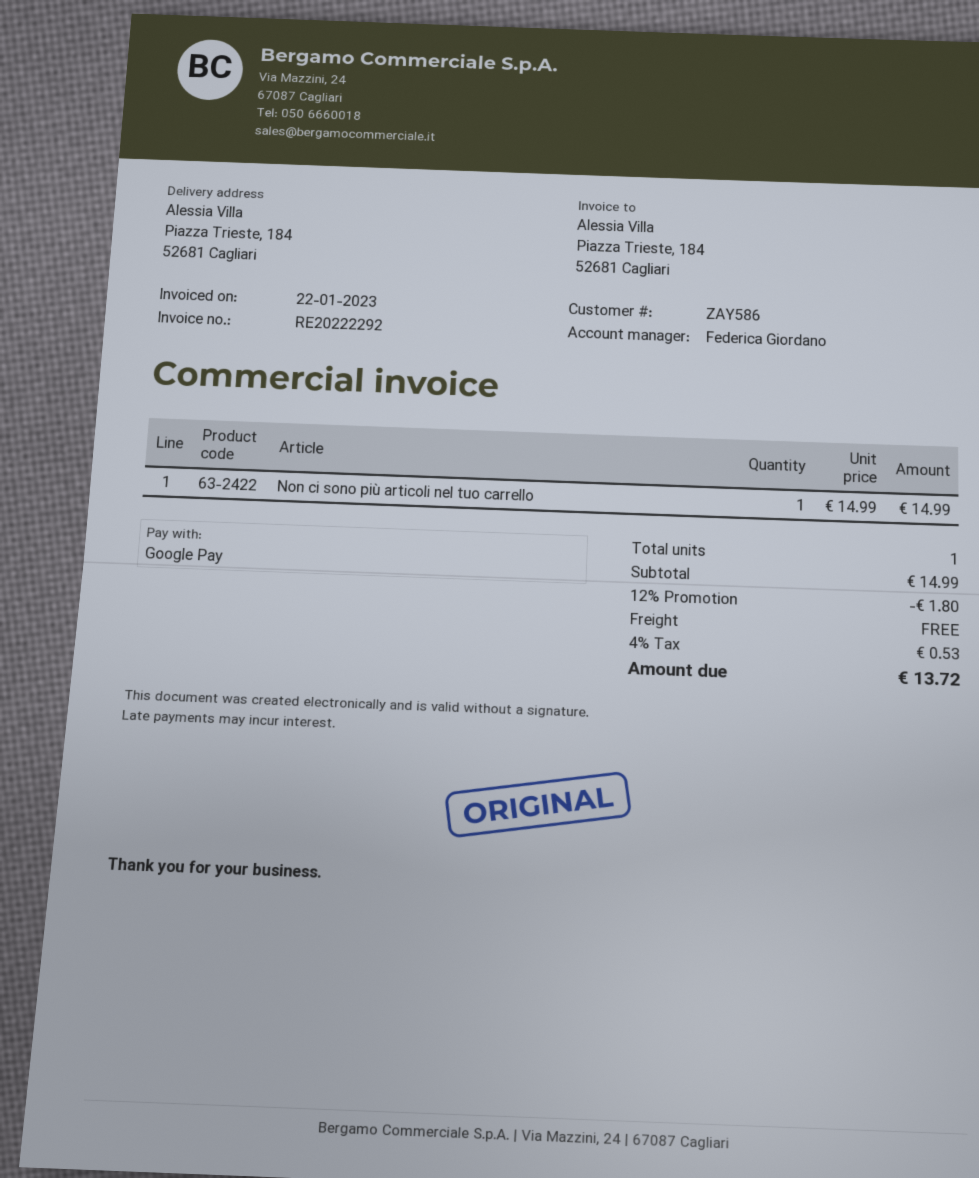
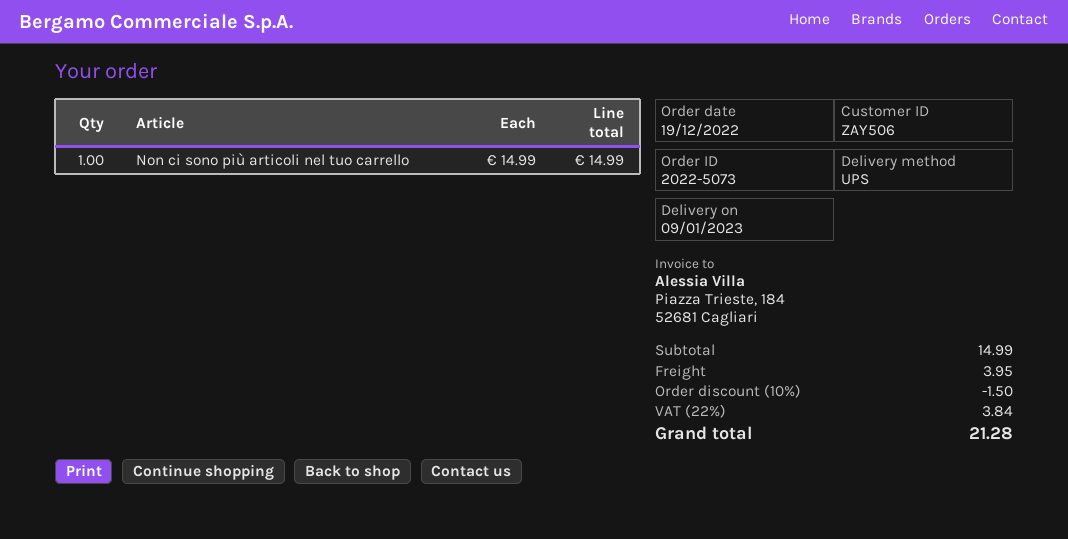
customer number: ZAY586 -> ZAY506
discount: 12% = 1.80 -> 10% = 1.50
shipping: 0.00 -> 3.95
tax: 4% = 0.53 -> 22% = 3.84
total: 13.72 -> 21.28

